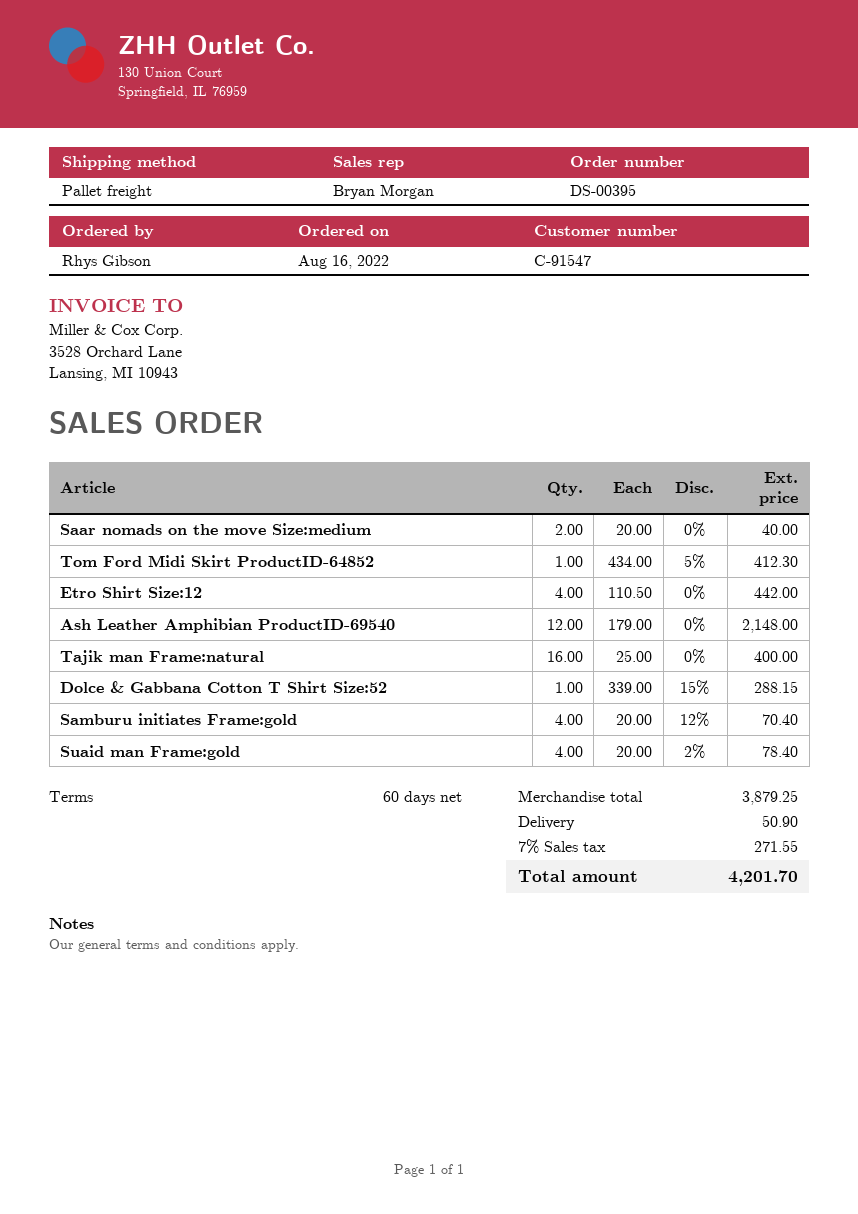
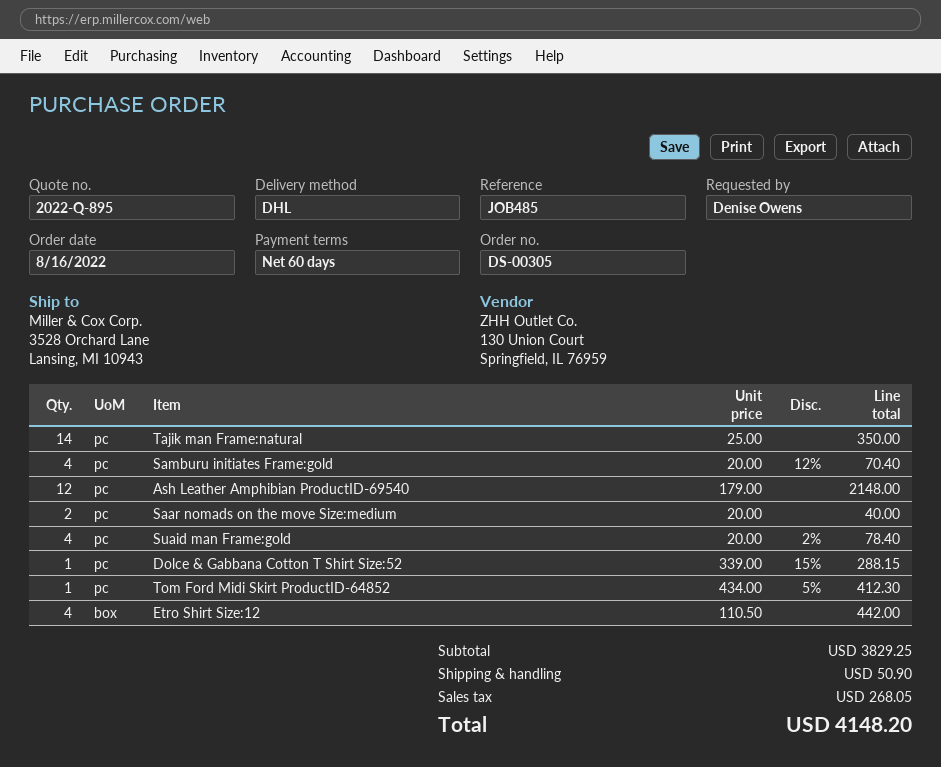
order number: DS-00395 -> DS-00305
ordered by: Rhys Gibson -> Denise Owens
shipping method: pallet freight -> DHL
Tajik man Frame:natural: 16 x 25.00 = 400.00 -> 14 x 25.00 = 350.00
subtotal: 3879.25 -> 3829.25
tax: 271.55 -> 268.05
total: 4201.70 -> 4148.20

